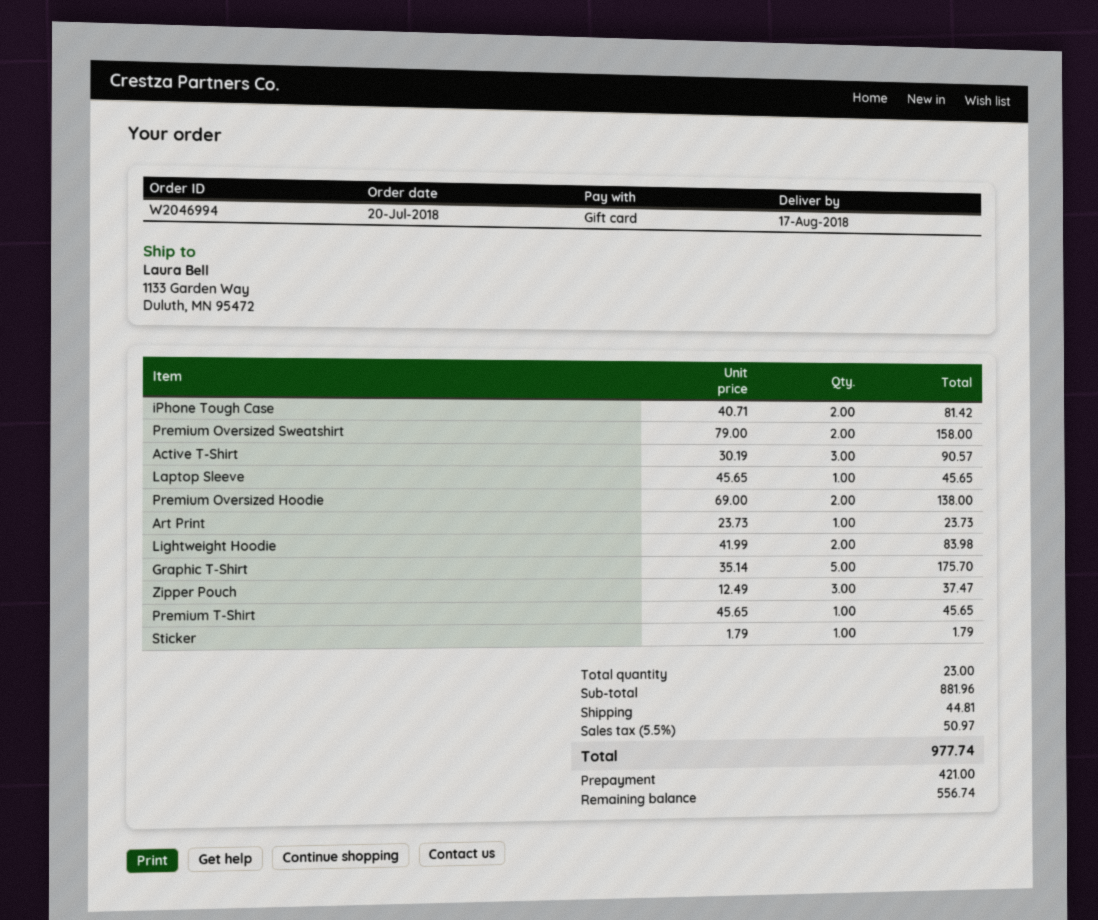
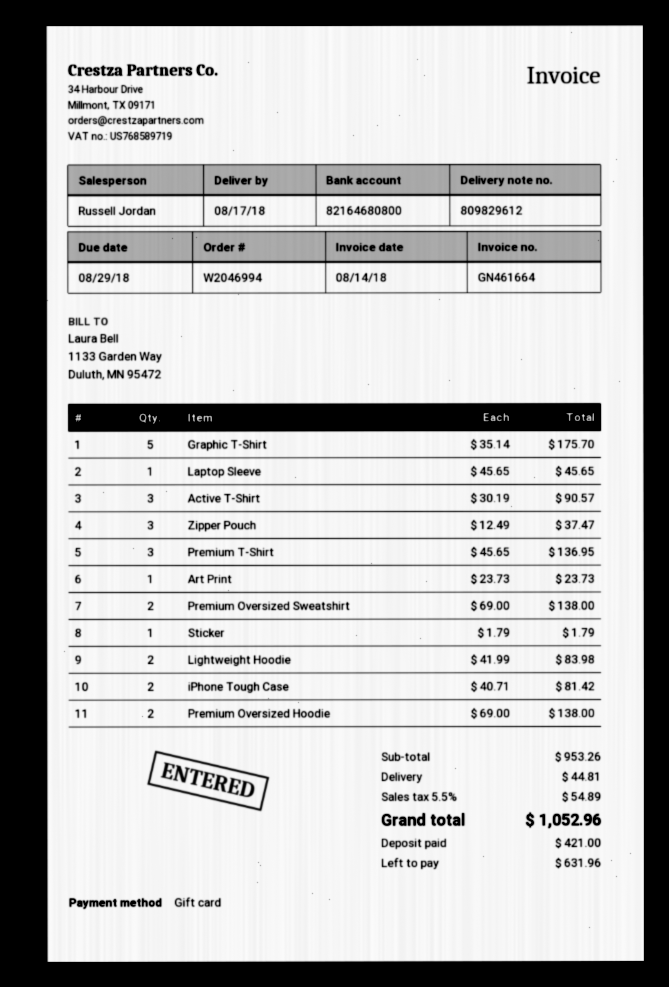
Premium Oversized Sweatshirt: 2 x 79.00 = 158.00 -> 2 x 69.00 = 138.00
Premium T-Shirt: 1 x 45.65 = 45.65 -> 3 x 45.65 = 136.95
subtotal: 881.96 -> 953.26
tax: 5.5% = 50.97 -> 5.5% = 54.89
total: 977.74 -> 1052.96
balance: 556.74 -> 631.96

